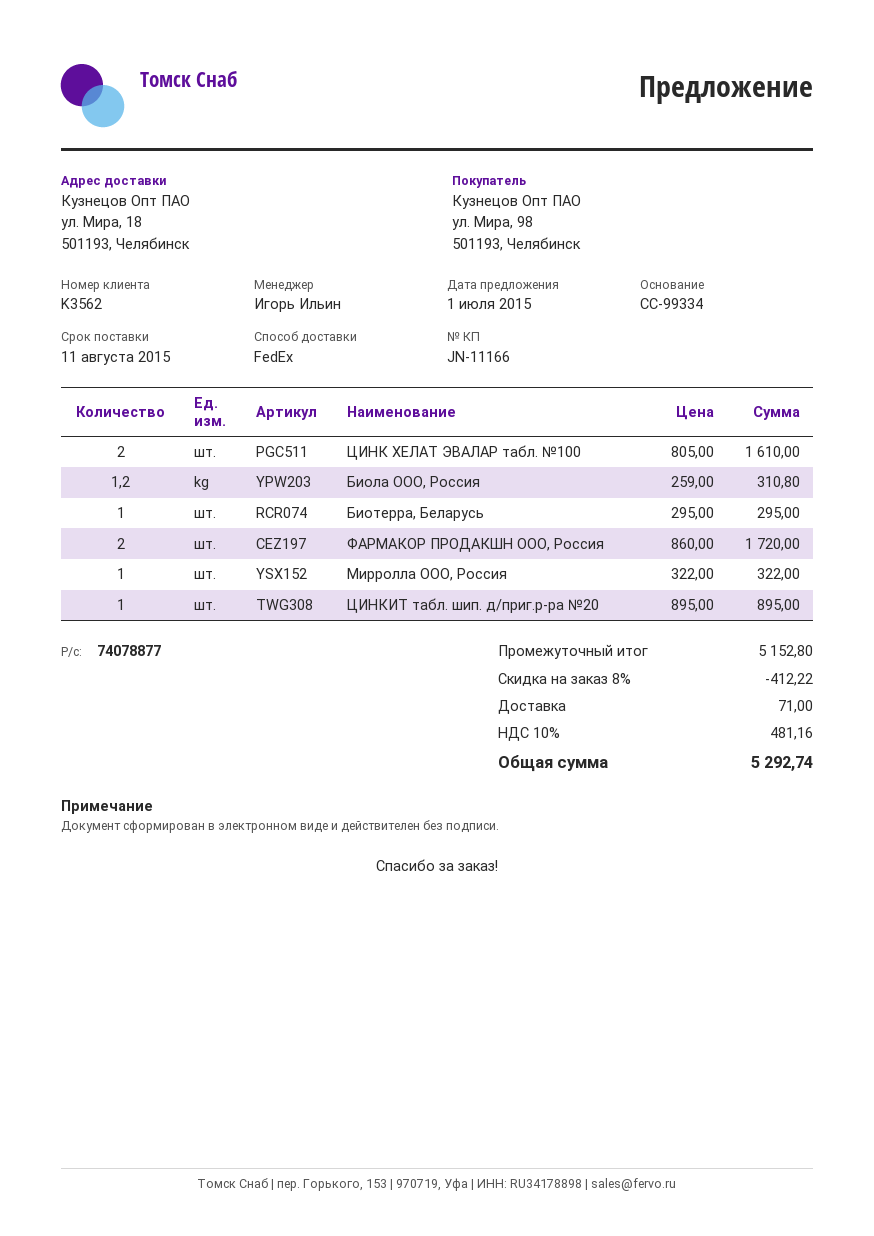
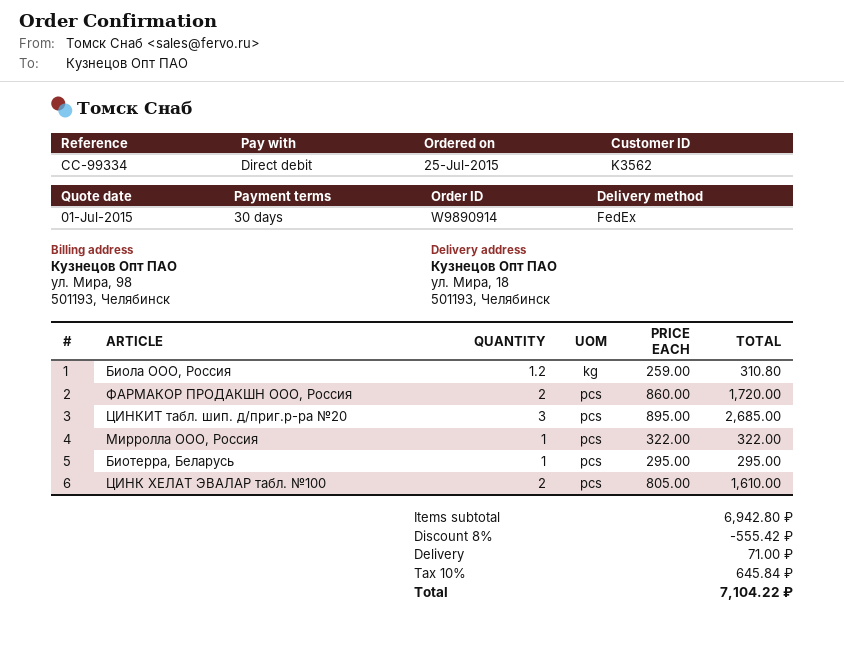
ЦИНКИТ табл. шип. д/приг.р-ра №20: 1 x 895.00 = 895.00 -> 3 x 895.00 = 2685.00
subtotal: 5152.80 -> 6942.80
discount: 8% = 412.22 -> 8% = 555.42
tax: 10% = 481.16 -> 10% = 645.84
total: 5292.74 -> 7104.22

